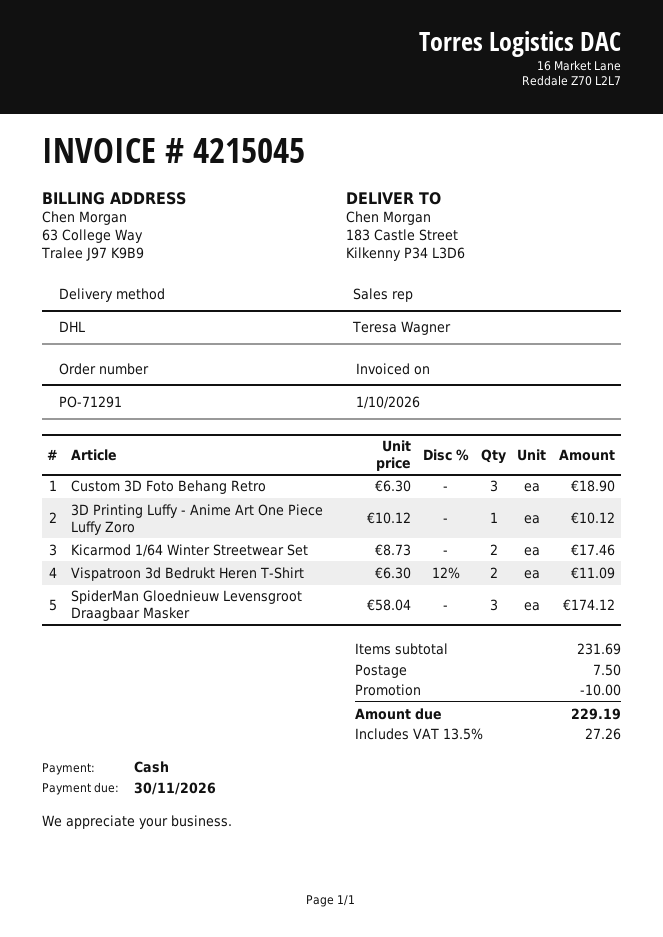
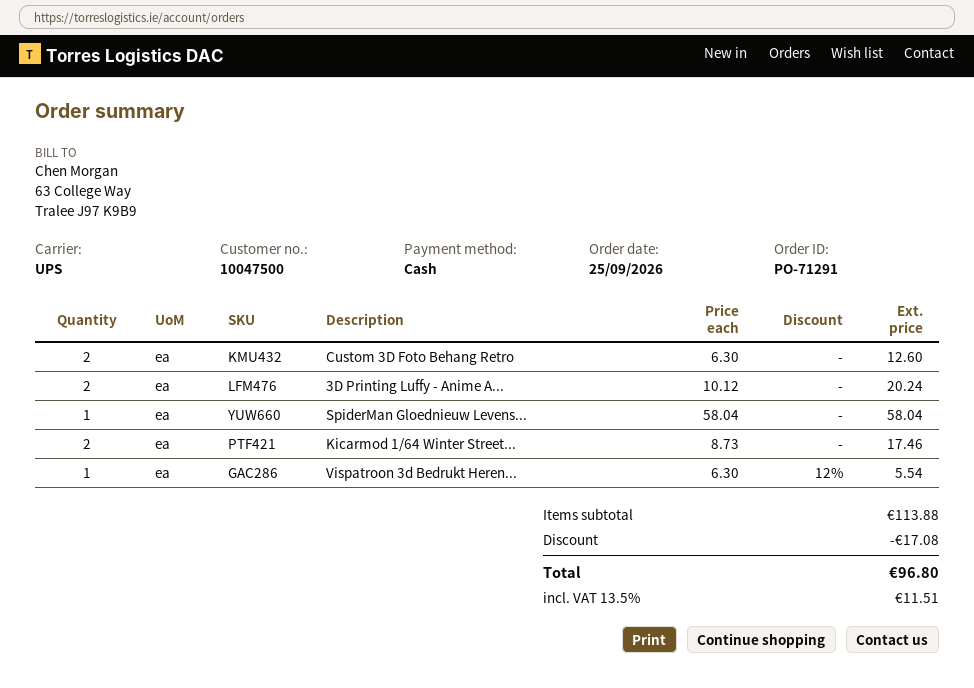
shipping method: DHL -> UPS
Custom 3D Foto Behang Retro: 3 x 6.30 = 18.90 -> 2 x 6.30 = 12.60
3D Printing Luffy - Anime Art One Piece Luffy Zoro: 1 x 10.12 = 10.12 -> 2 x 10.12 = 20.24
Vispatroon 3d Bedrukt Heren T-Shirt: 2 x 6.30 - 12% = 11.09 -> 1 x 6.30 - 12% = 5.54
SpiderMan Gloednieuw Levensgroot Draagbaar Masker: 3 x 58.04 = 174.12 -> 1 x 58.04 = 58.04
subtotal: 231.69 -> 113.88
discount: 10.00 -> 17.08
shipping: 7.50 -> none
tax: 13.5% = 27.26 -> 13.5% = 11.51
total: 229.19 -> 96.80

